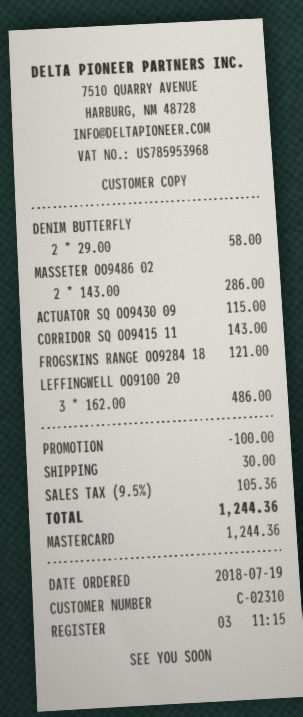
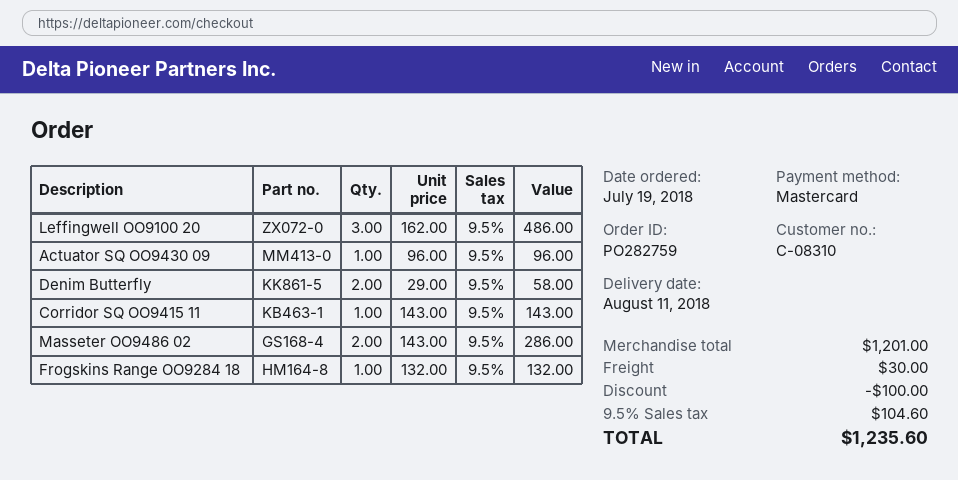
customer number: C-02310 -> C-08310
ACTUATOR SQ OO9430 09: 1 x 115.00 = 115.00 -> 1 x 96.00 = 96.00
FROGSKINS RANGE OO9284 18: 1 x 121.00 = 121.00 -> 1 x 132.00 = 132.00
tax: 9.5% = 105.36 -> 9.5% = 104.60
total: 1244.36 -> 1235.60

